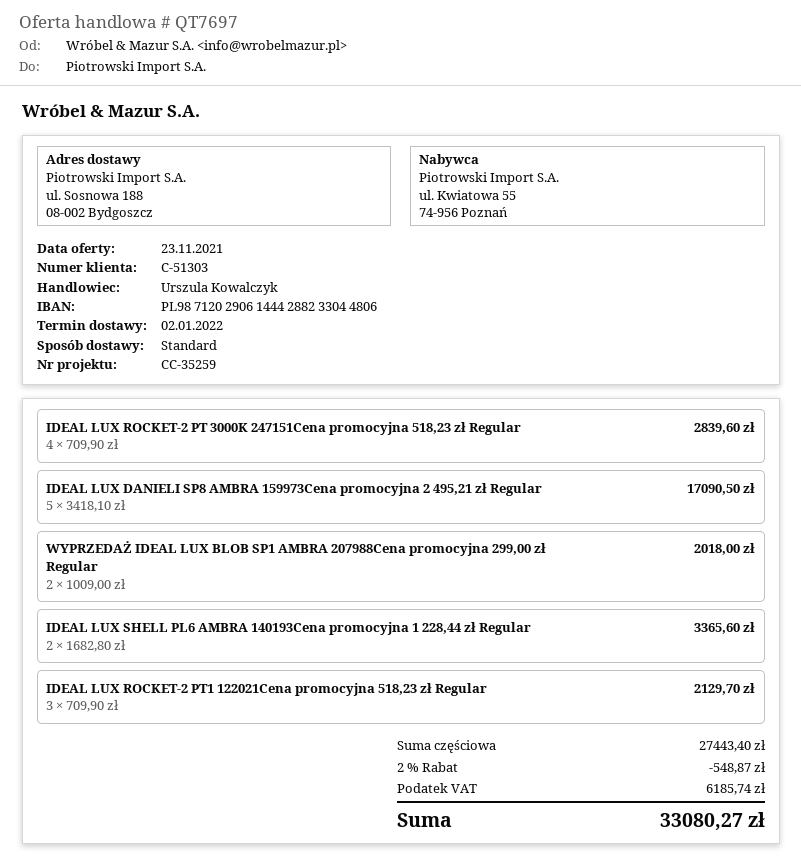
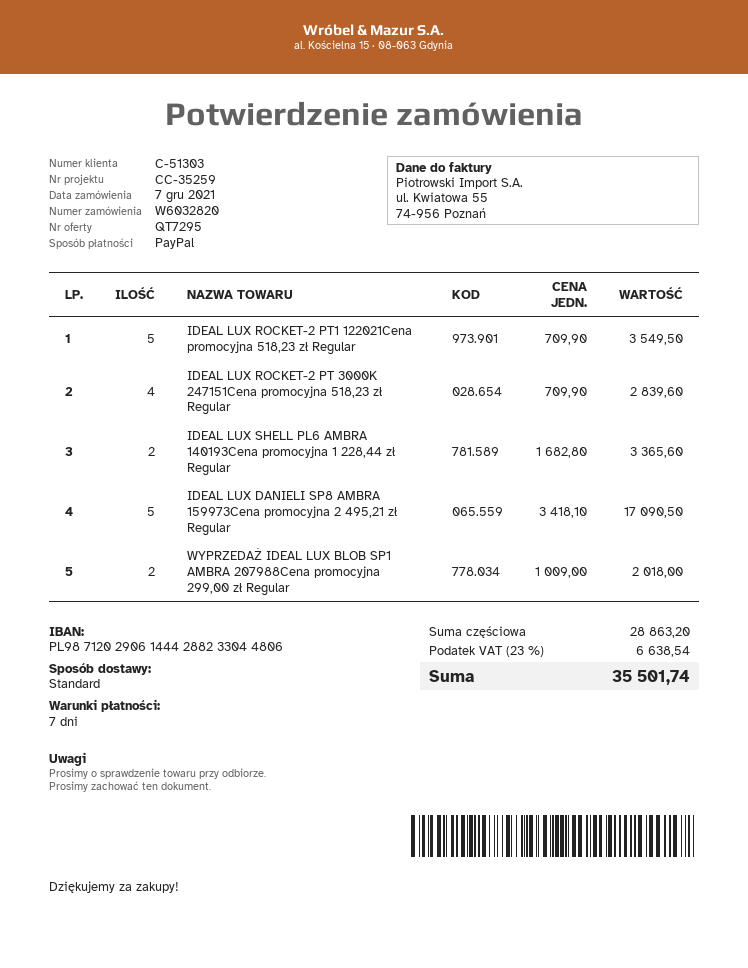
quote number: QT7697 -> QT7295
IDEAL LUX ROCKET-2 PT1 122021Cena promocyjna 518,23 zł Regular: 3 x 709.90 = 2129.70 -> 5 x 709.90 = 3549.50
subtotal: 27443.40 -> 28863.20
discount: 2% = 548.87 -> none
tax: 6185.74 -> 6638.54
total: 33080.27 -> 35501.74

